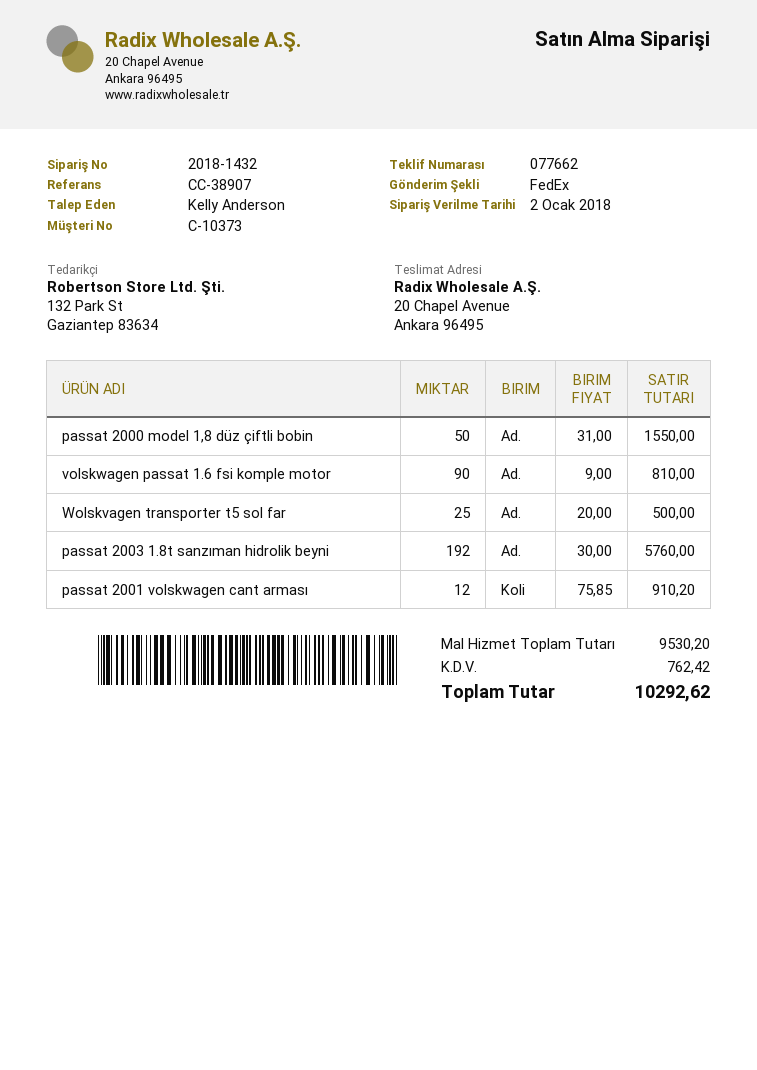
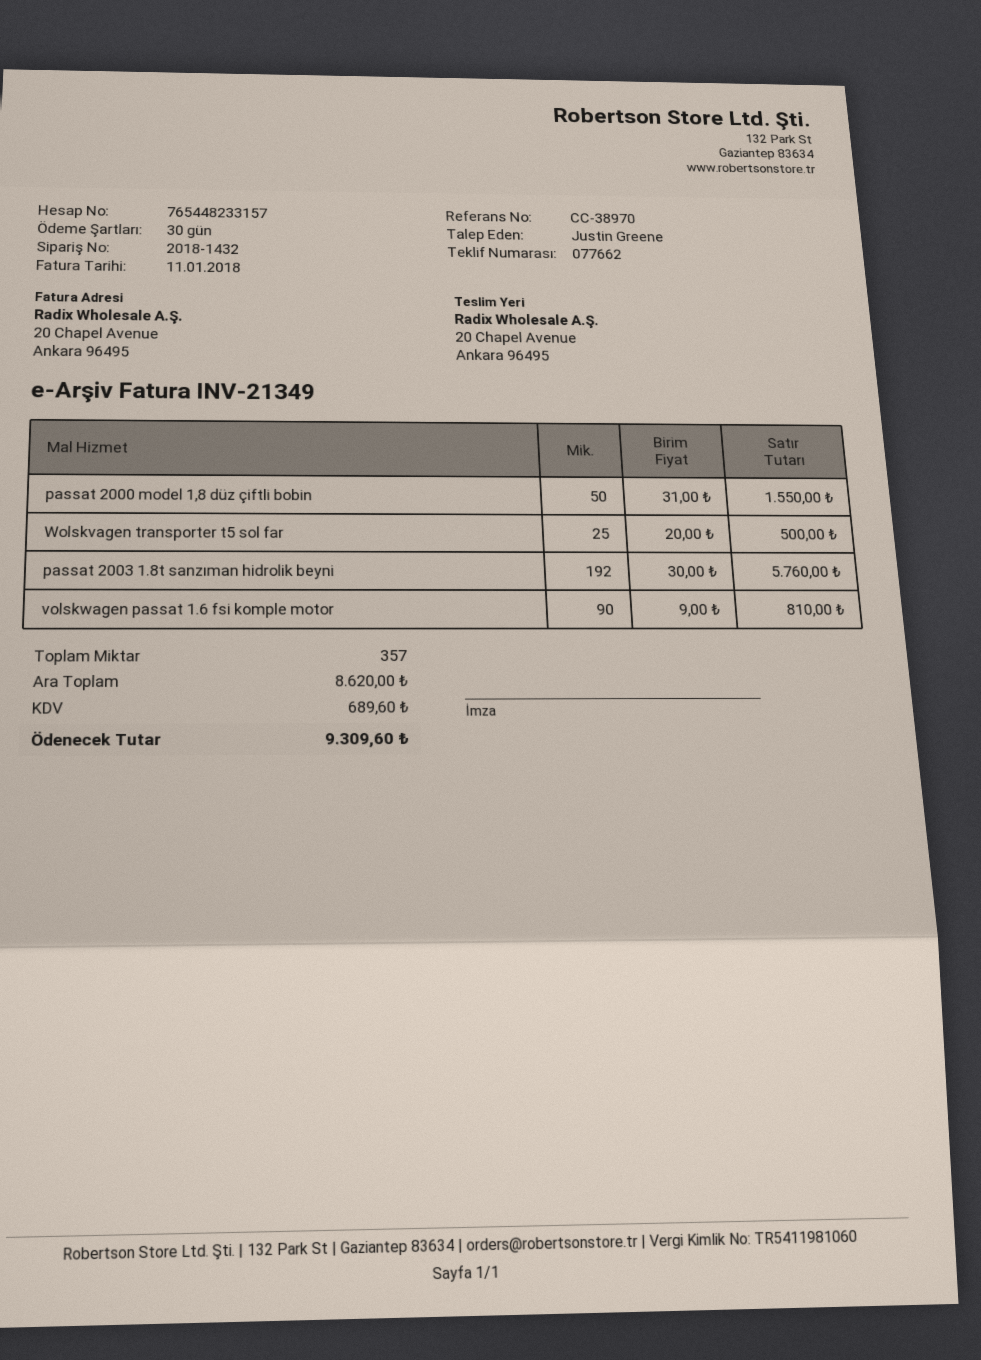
reference: CC-38907 -> CC-38970
ordered by: Kelly Anderson -> Justin Greene
passat 2001 volskwagen cant arması: 12 x 75.85 = 910.20 -> none
subtotal: 9530.20 -> 8620.00
tax: 762.42 -> 689.60
total: 10292.62 -> 9309.60

